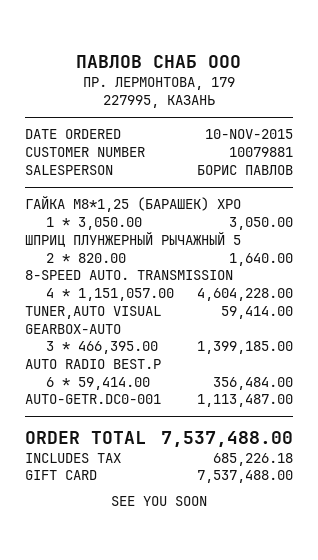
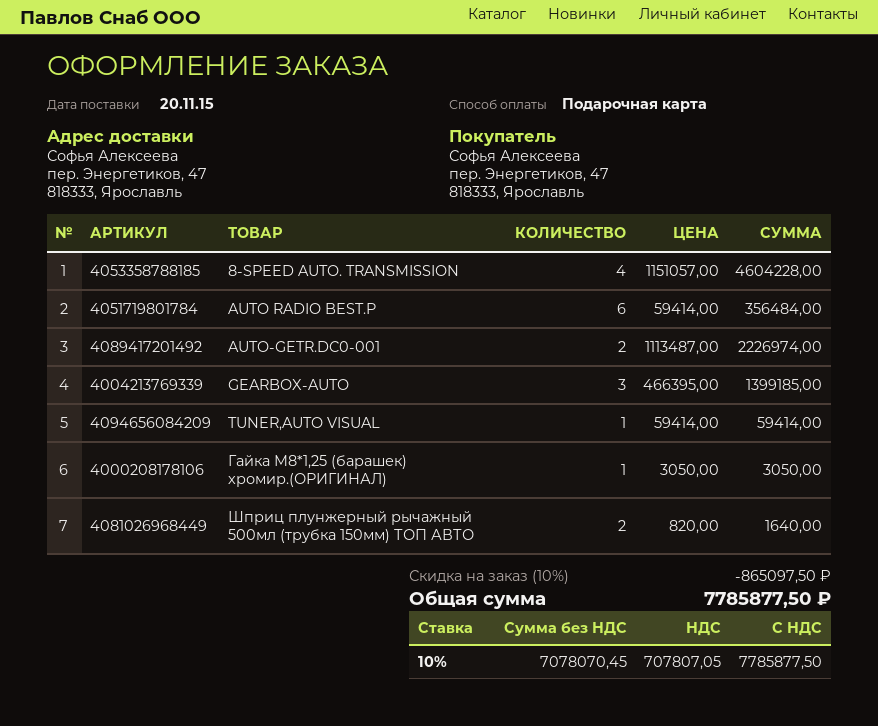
AUTO-GETR.DC0-001: 1 x 1113487.00 = 1113487.00 -> 2 x 1113487.00 = 2226974.00
discount: none -> 10% = 865097.50
tax: 685226.18 -> 707807.05
total: 7537488.00 -> 7785877.50

